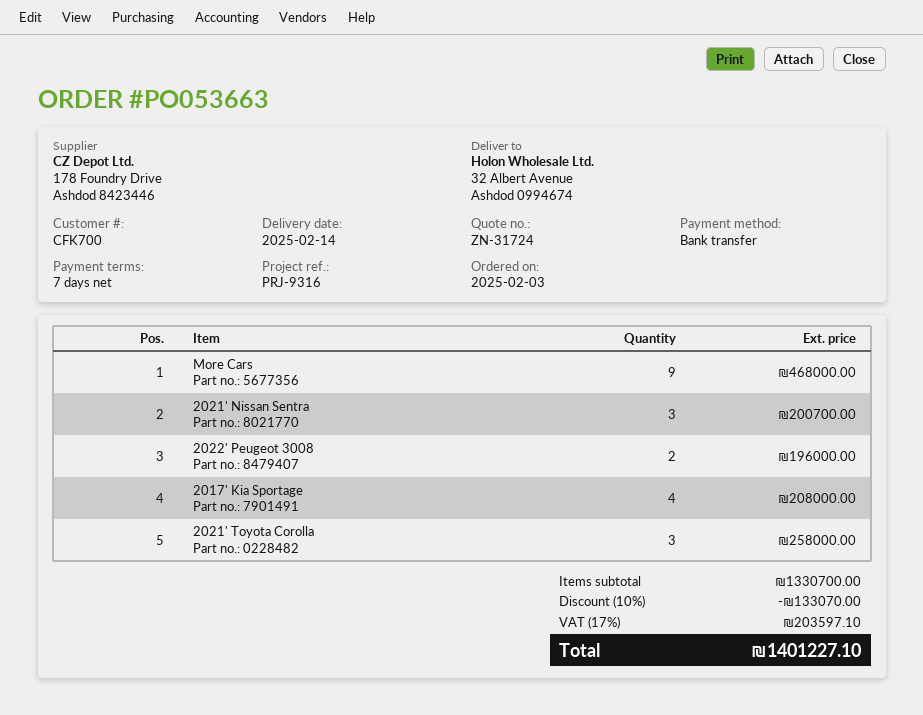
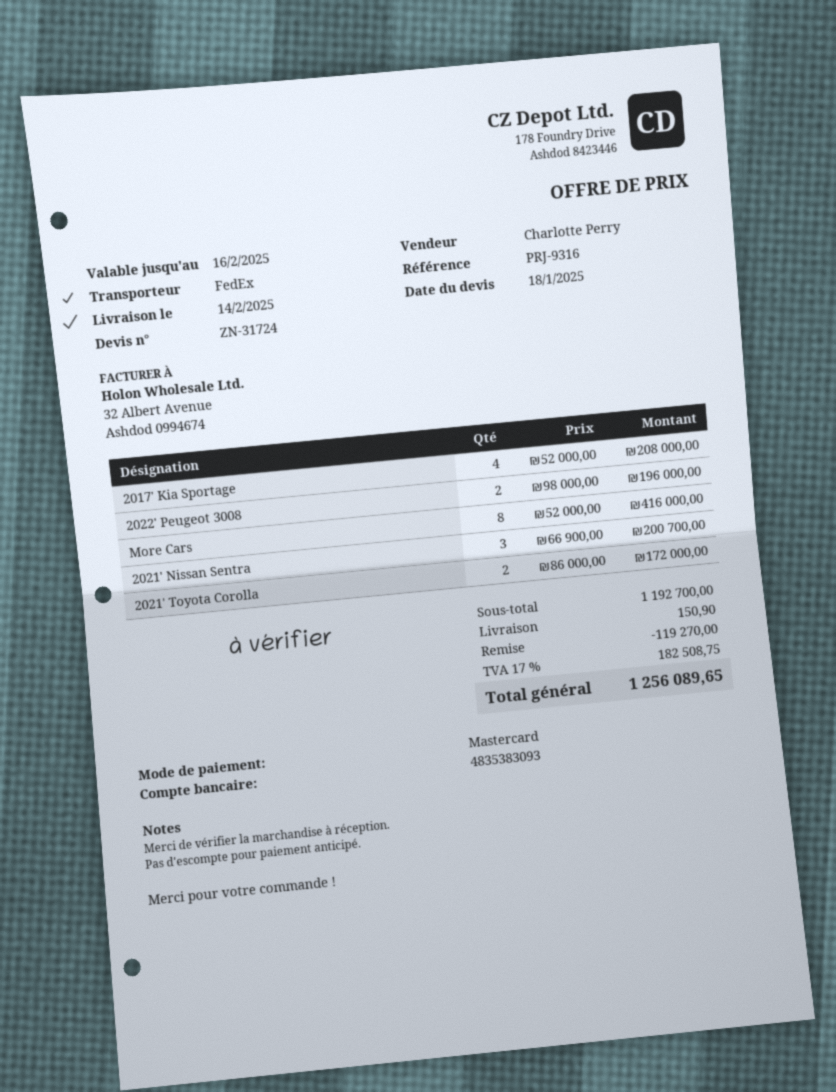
payment method: bank transfer -> Mastercard
More Cars: 9 for 468000.00 -> 8 for 416000.00
2021' Toyota Corolla: 3 for 258000.00 -> 2 for 172000.00
subtotal: 1330700.00 -> 1192700.00
discount: 133070.00 -> 119270.00
shipping: none -> 150.90
tax: 17% = 203597.10 -> 17% = 182508.75
total: 1401227.10 -> 1256089.65

